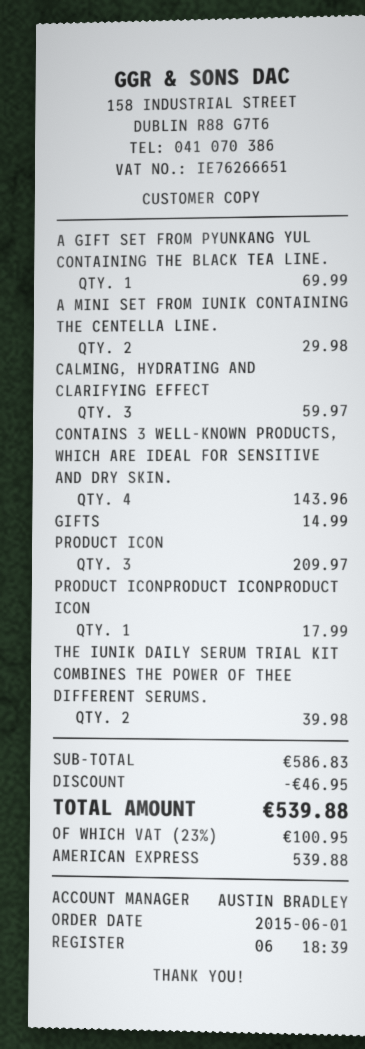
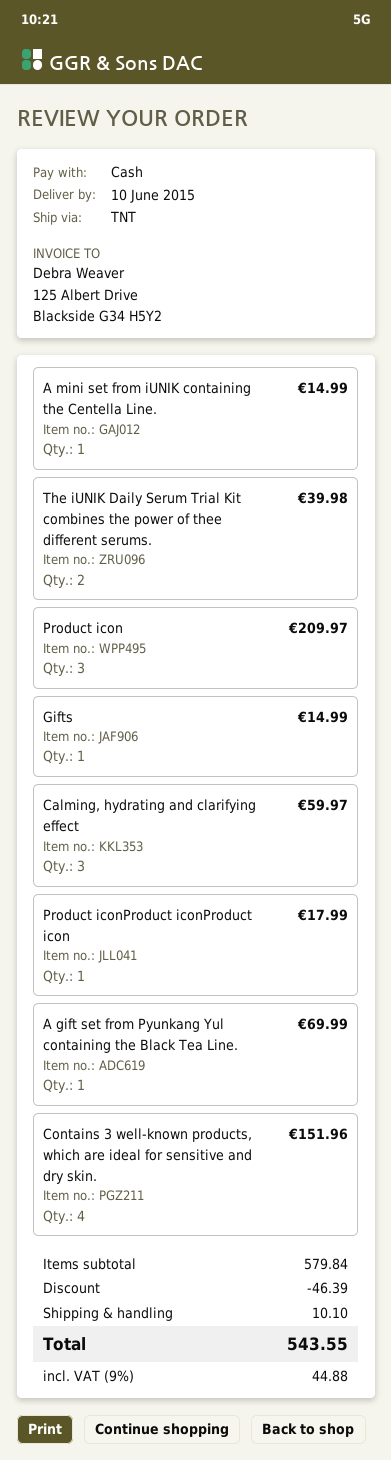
payment method: American Express -> cash
A MINI SET FROM IUNIK CONTAINING THE CENTELLA LINE.: 2 for 29.98 -> 1 for 14.99
CONTAINS 3 WELL-KNOWN PRODUCTS, WHICH ARE IDEAL FOR SENSITIVE AND DRY SKIN.: 4 for 143.96 -> 4 for 151.96
subtotal: 586.83 -> 579.84
discount: 46.95 -> 46.39
shipping: none -> 10.10
tax: 23% = 100.95 -> 9% = 44.88
total: 539.88 -> 543.55

